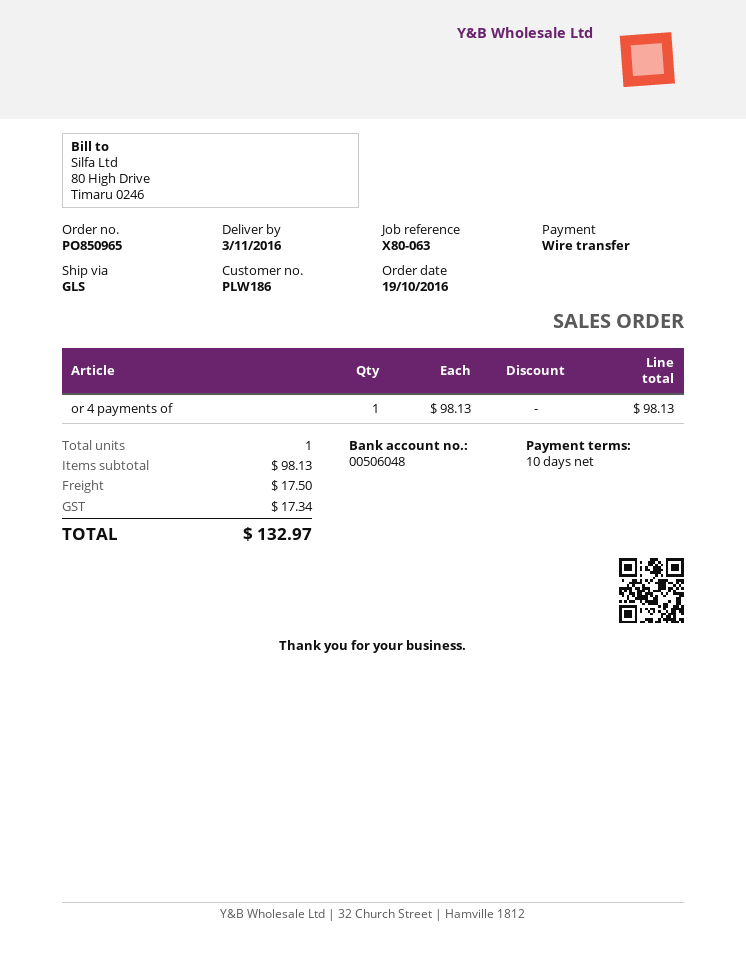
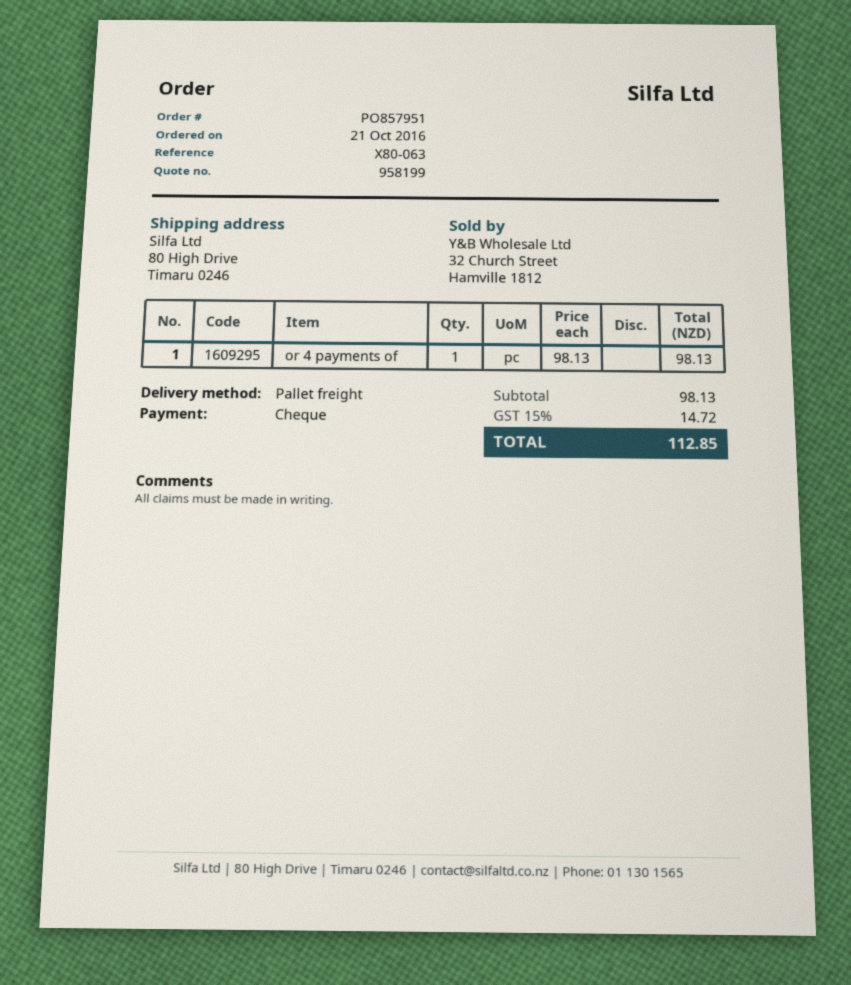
order number: PO850965 -> PO857951
order date: 2016-10-19 -> 2016-10-21
payment method: bank transfer -> cheque
shipping method: GLS -> pallet freight
shipping: 17.50 -> none
tax: 17.34 -> 14.72
total: 132.97 -> 112.85

